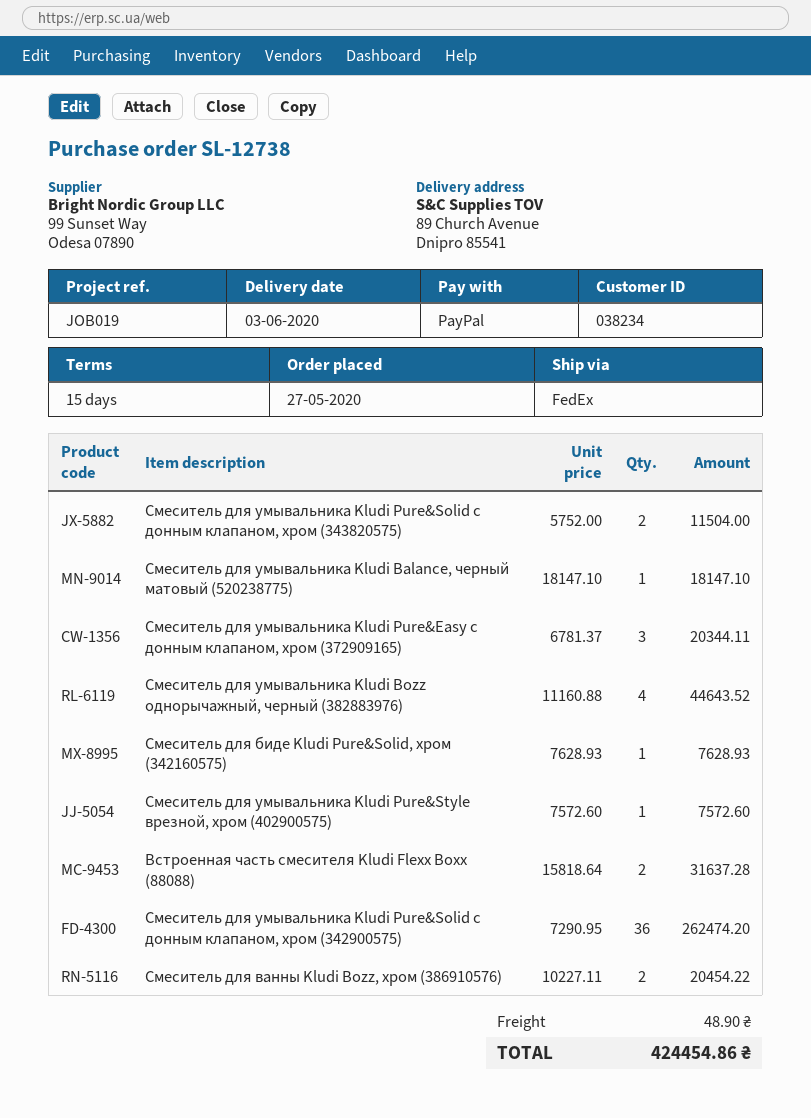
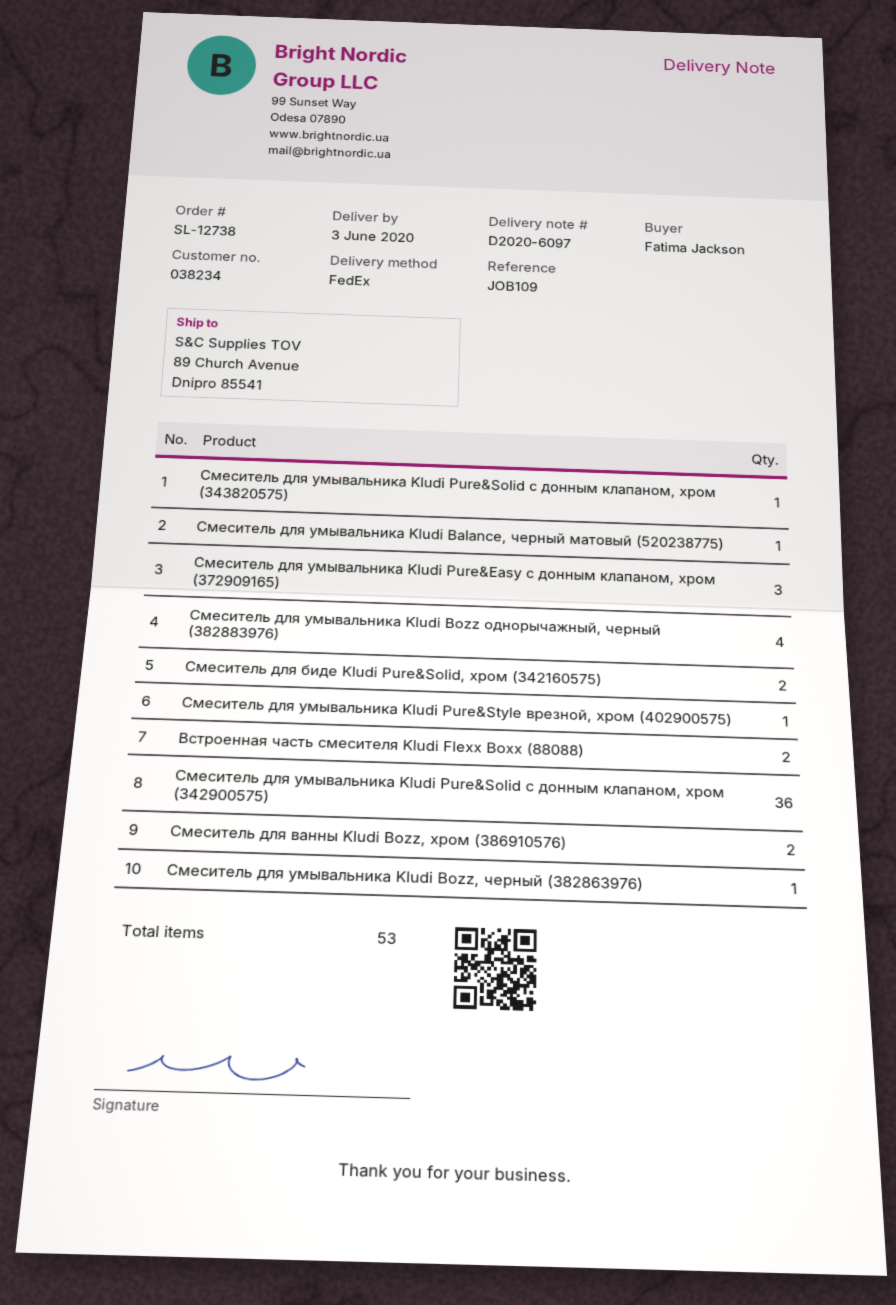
reference: JOB019 -> JOB109
Смеситель для умывальника Kludi Pure&Solid с донным клапаном, хром (343820575): 2 -> 1
Смеситель для биде Kludi Pure&Solid, хром (342160575): 1 -> 2
Смеситель для умывальника Kludi Bozz, черный (382863976): none -> 1

